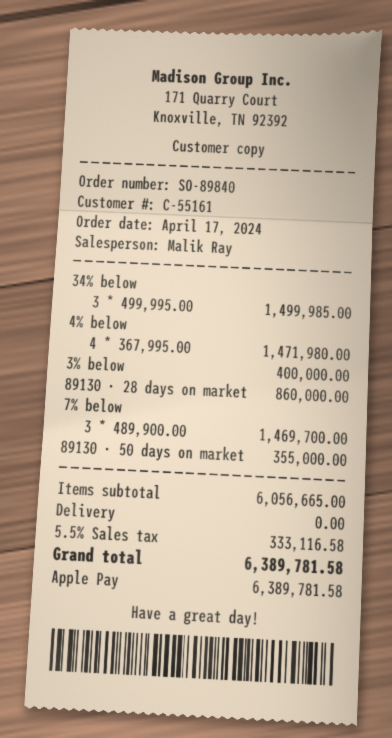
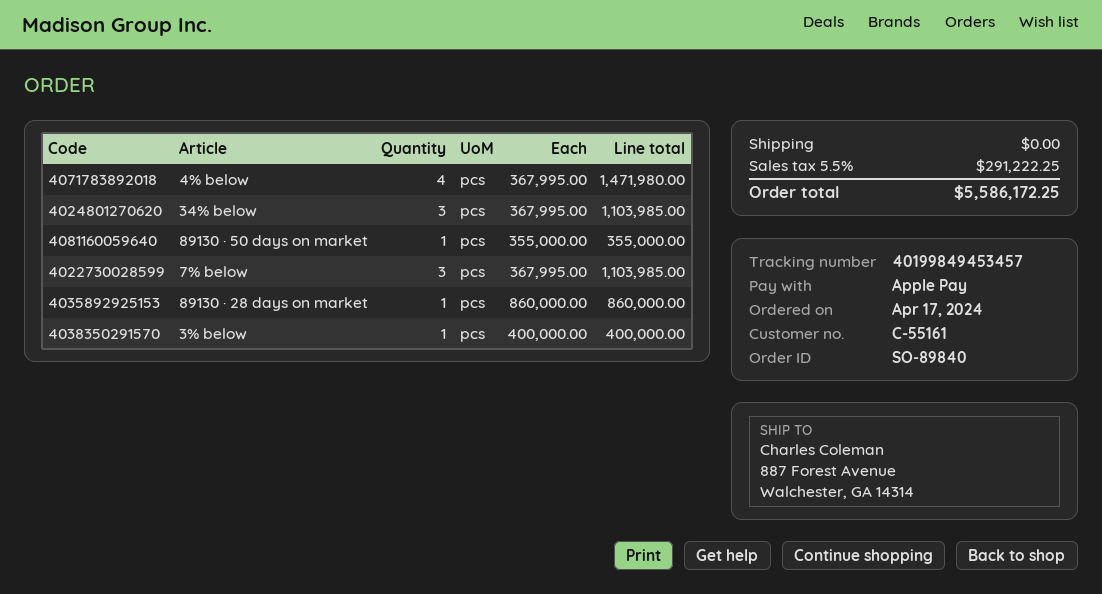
34% below: 3 x 499995.00 = 1499985.00 -> 3 x 367995.00 = 1103985.00
7% below: 3 x 489900.00 = 1469700.00 -> 3 x 367995.00 = 1103985.00
tax: 5.5% = 333116.58 -> 5.5% = 291222.25
total: 6389781.58 -> 5586172.25

